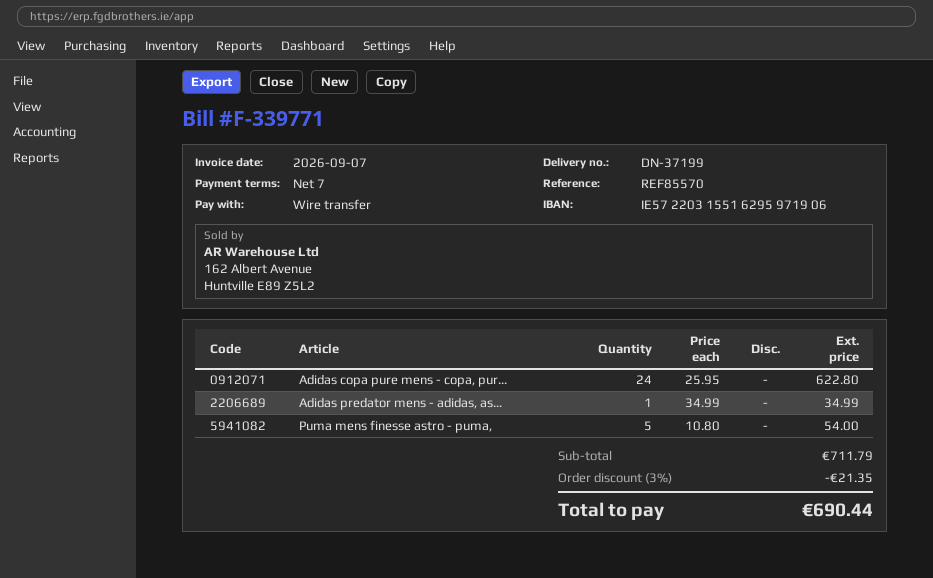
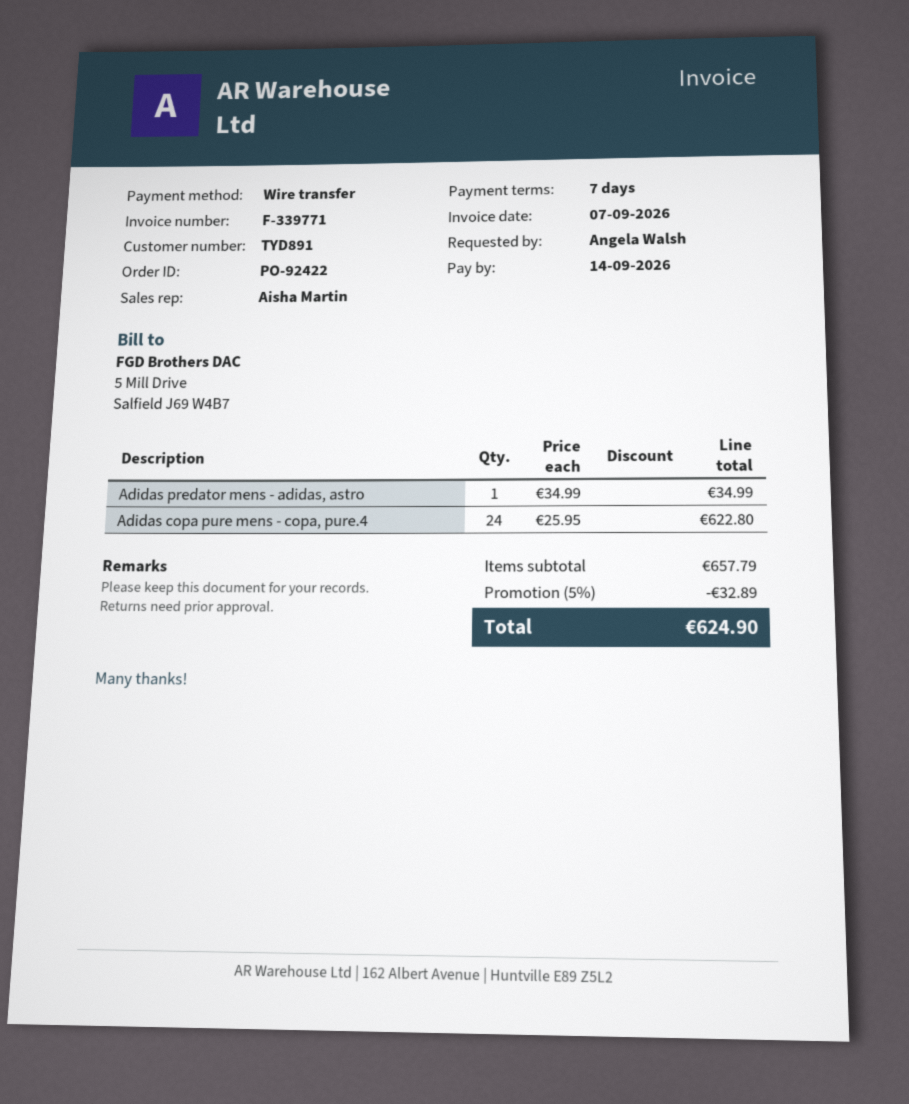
Puma mens finesse astro - puma,: 5 x 10.80 = 54.00 -> none
subtotal: 711.79 -> 657.79
discount: 3% = 21.35 -> 5% = 32.89
total: 690.44 -> 624.90

